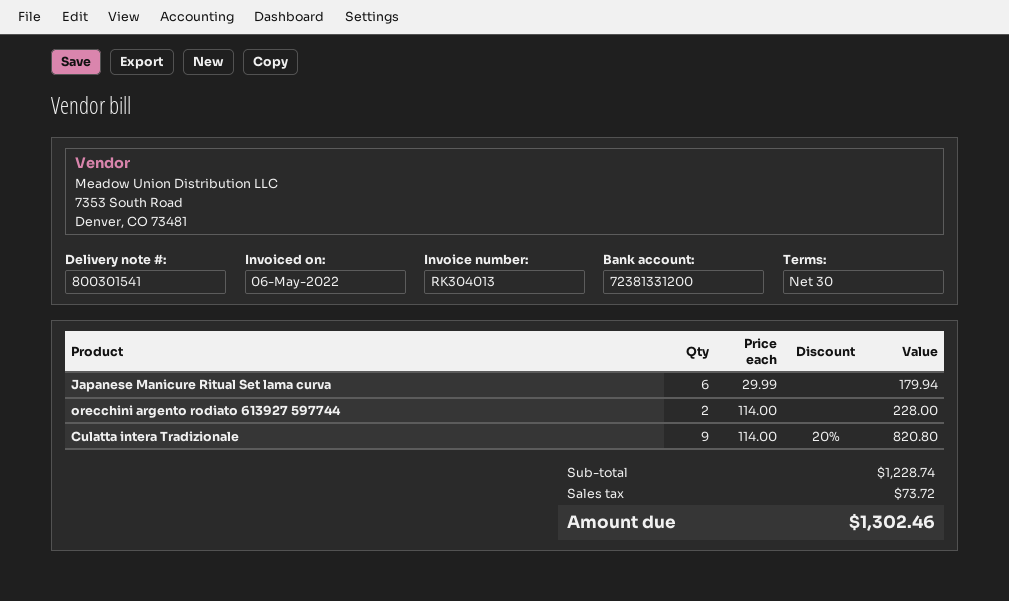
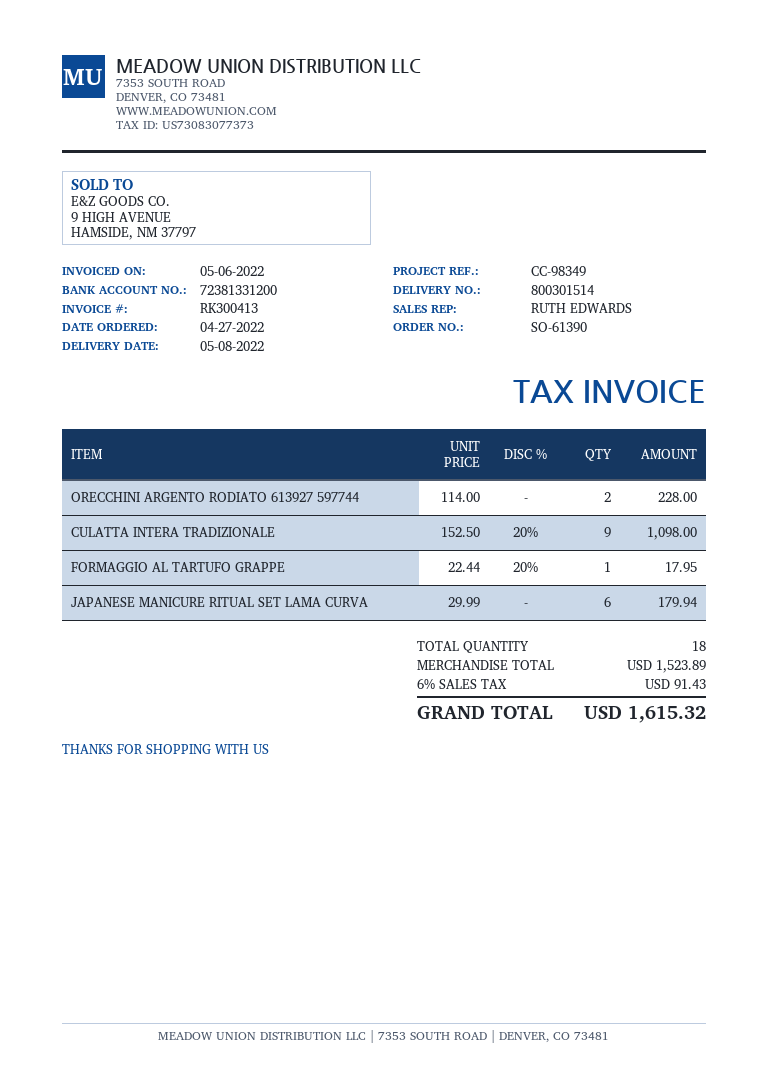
delivery note number: 800301541 -> 800301514
invoice number: RK304013 -> RK300413
Culatta intera Tradizionale: 9 x 114.00 - 20% = 820.80 -> 9 x 152.50 - 20% = 1098.00
FORMAGGIO AL TARTUFO GRAPPE: none -> 1 x 22.44 - 20% = 17.95
subtotal: 1228.74 -> 1523.89
tax: 73.72 -> 91.43
total: 1302.46 -> 1615.32

